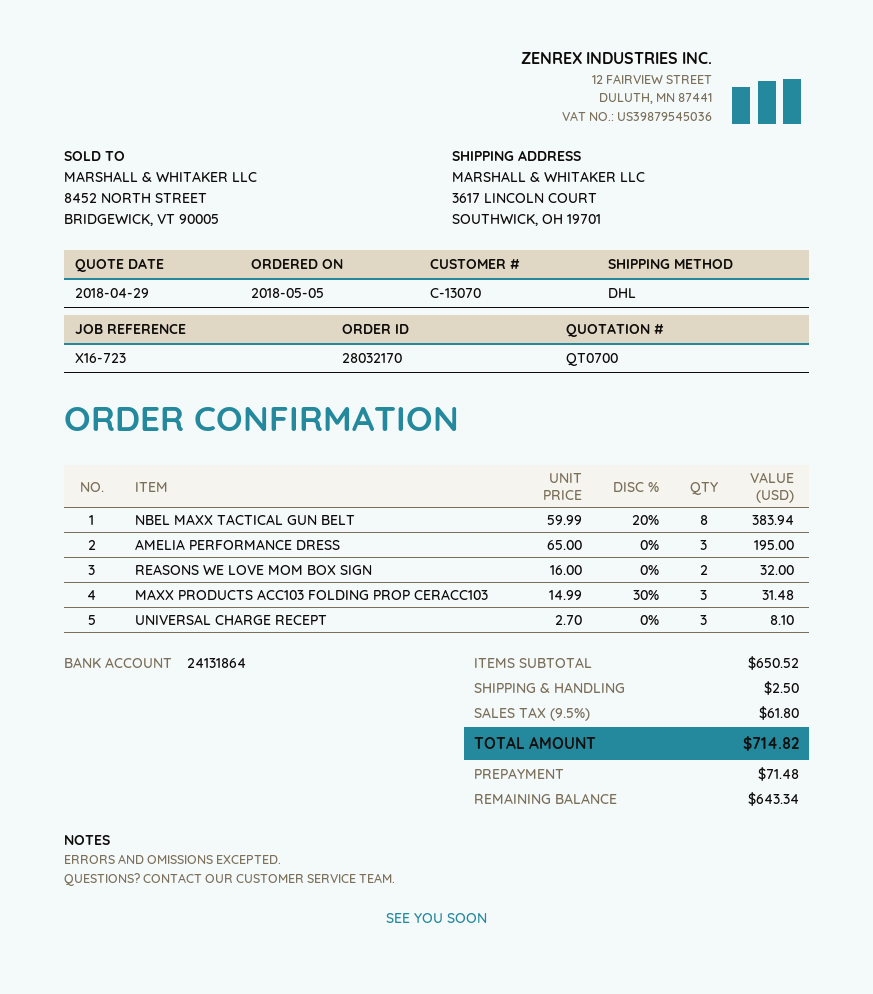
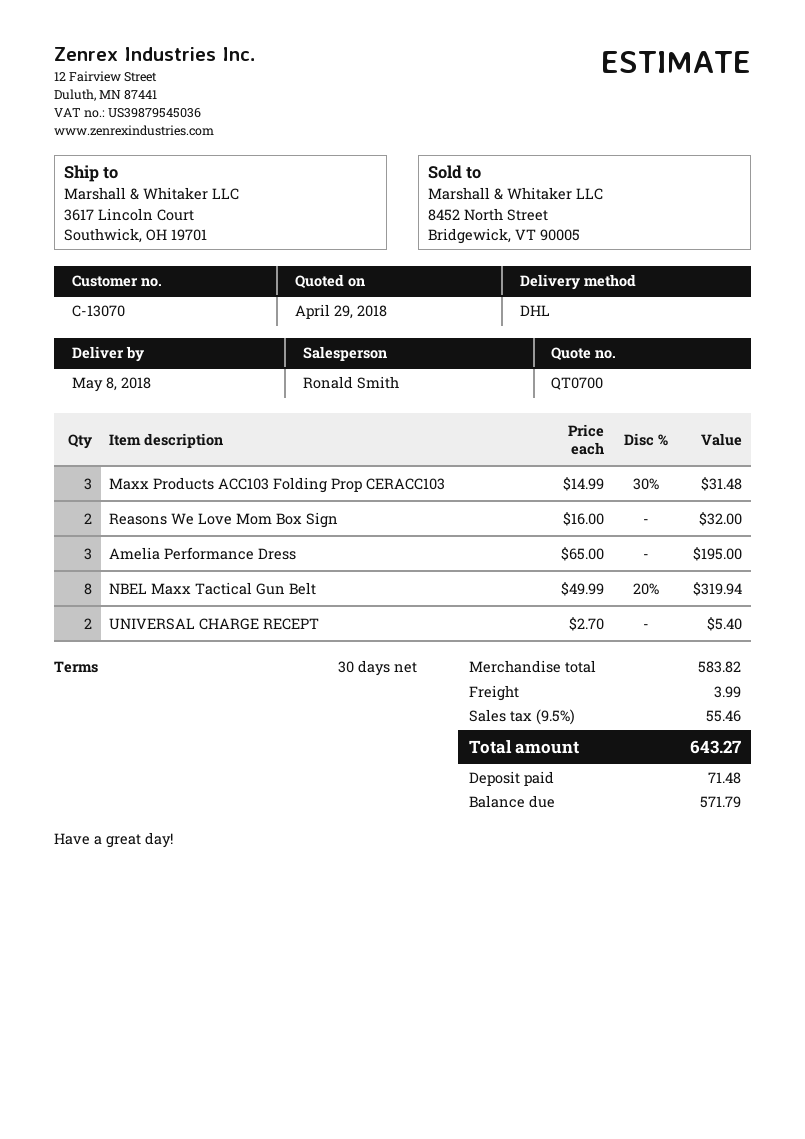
NBEL MAXX TACTICAL GUN BELT: 8 x 59.99 - 20% = 383.94 -> 8 x 49.99 - 20% = 319.94
UNIVERSAL CHARGE RECEPT: 3 x 2.70 = 8.10 -> 2 x 2.70 = 5.40
subtotal: 650.52 -> 583.82
shipping: 2.50 -> 3.99
tax: 9.5% = 61.80 -> 9.5% = 55.46
total: 714.82 -> 643.27
balance: 643.34 -> 571.79

